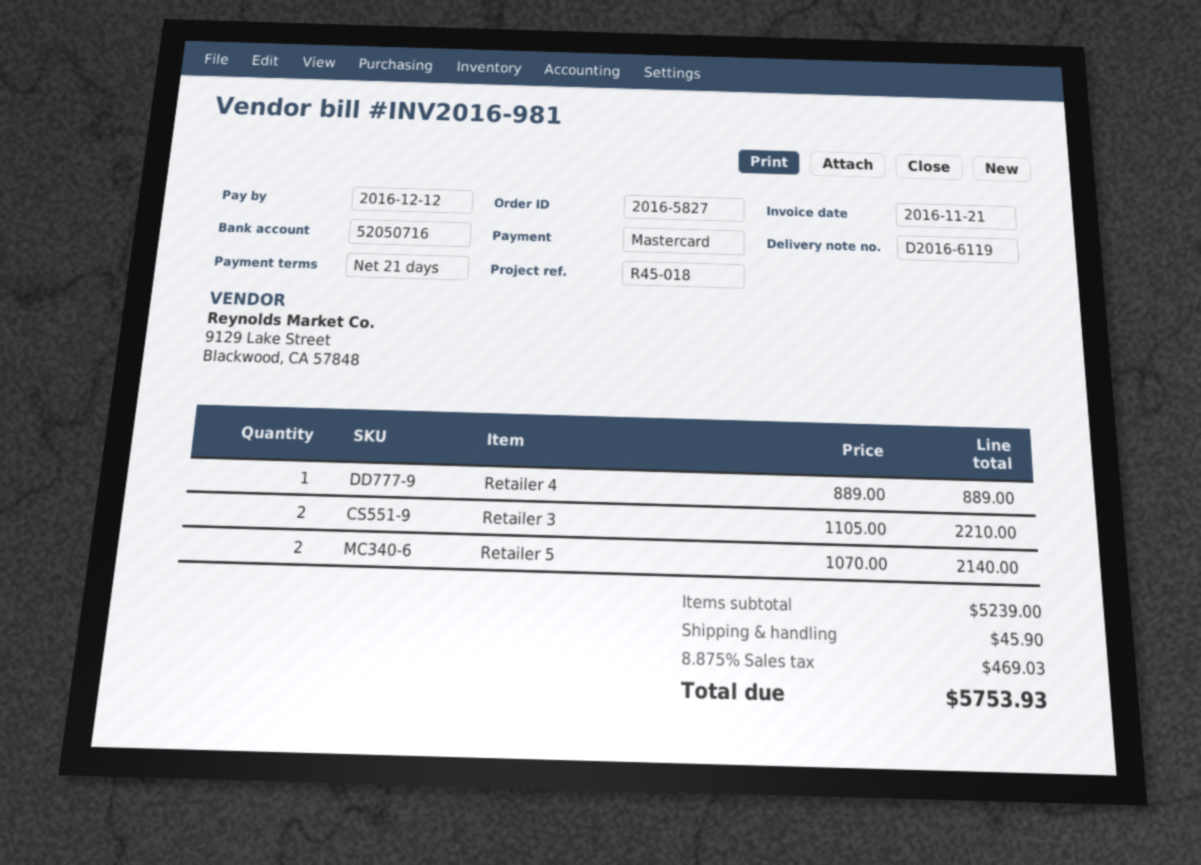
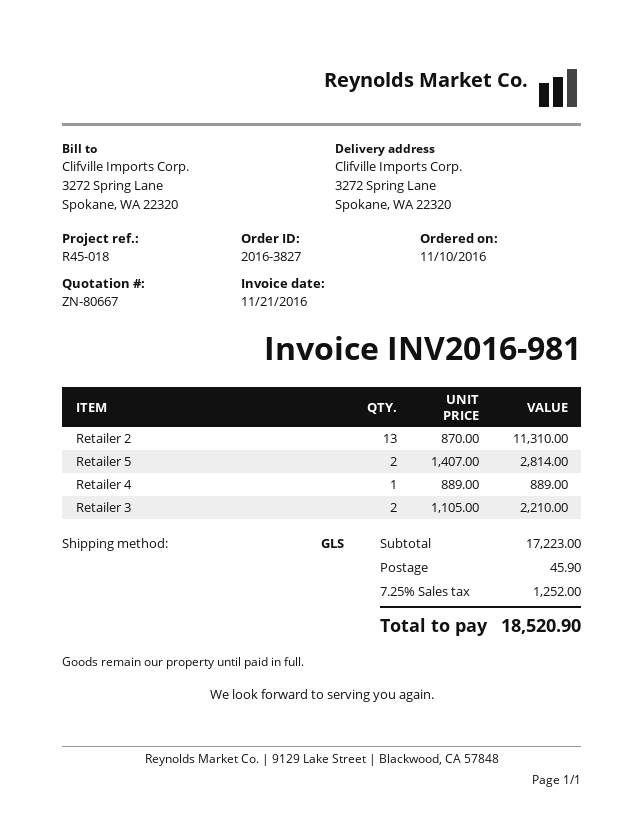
order number: 2016-5827 -> 2016-3827
Retailer 5: 2 x 1070.00 = 2140.00 -> 2 x 1407.00 = 2814.00
Retailer 2: none -> 13 x 870.00 = 11310.00
subtotal: 5239.00 -> 17223.00
tax: 8.875% = 469.03 -> 7.25% = 1252.00
total: 5753.93 -> 18520.90

